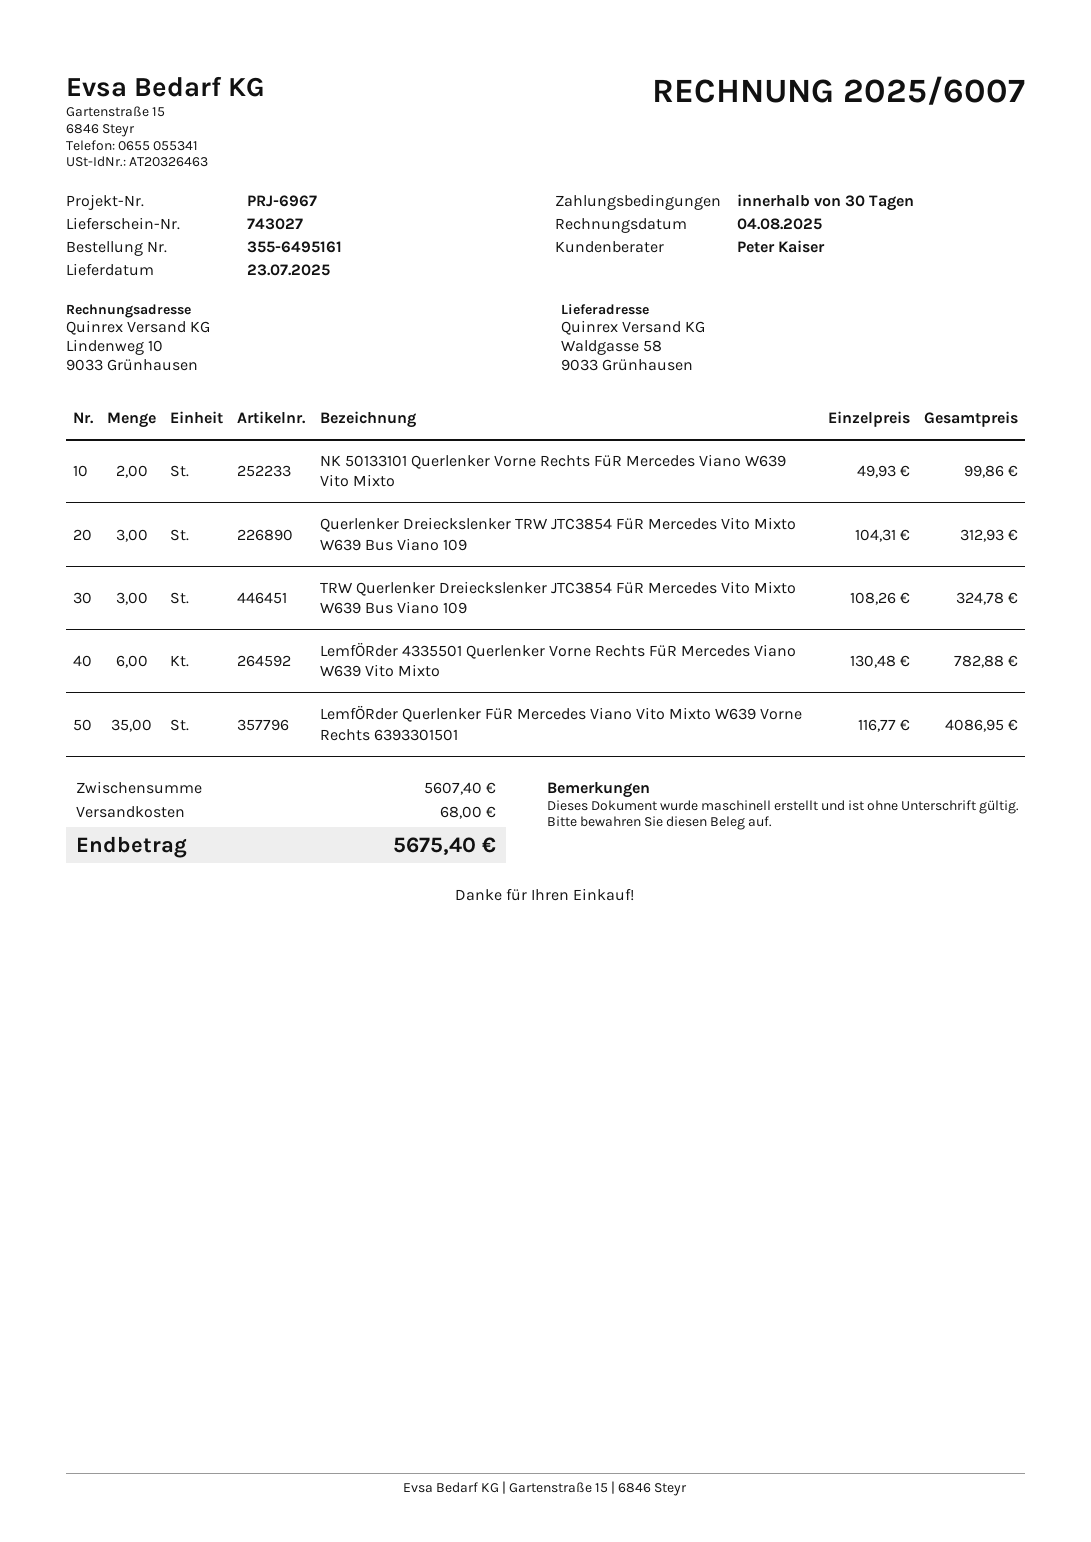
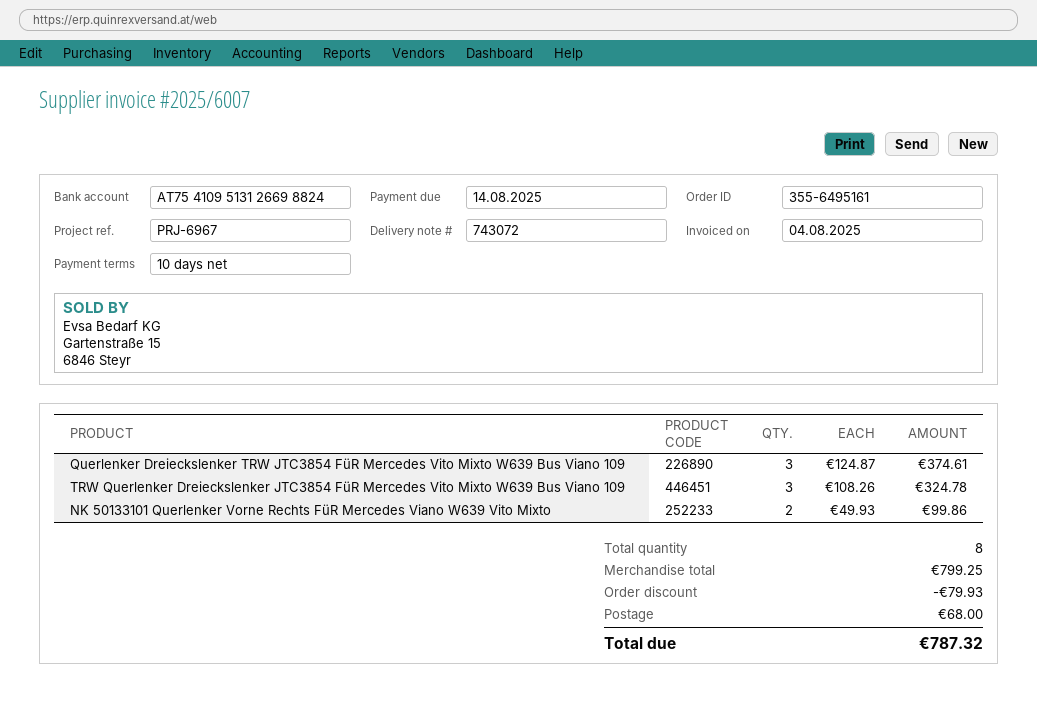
delivery note number: 743027 -> 743072
payment terms: 30 days -> 10 days
Querlenker Dreieckslenker TRW JTC3854 FüR Mercedes Vito Mixto W639 Bus Viano 109: 3 x 104.31 = 312.93 -> 3 x 124.87 = 374.61
LemfÖRder 4335501 Querlenker Vorne Rechts FüR Mercedes Viano W639 Vito Mixto: 6 x 130.48 = 782.88 -> none
LemfÖRder Querlenker FüR Mercedes Viano Vito Mixto W639 Vorne Rechts 6393301501: 35 x 116.77 = 4086.95 -> none
subtotal: 5607.40 -> 799.25
discount: none -> 79.93
total: 5675.40 -> 787.32

